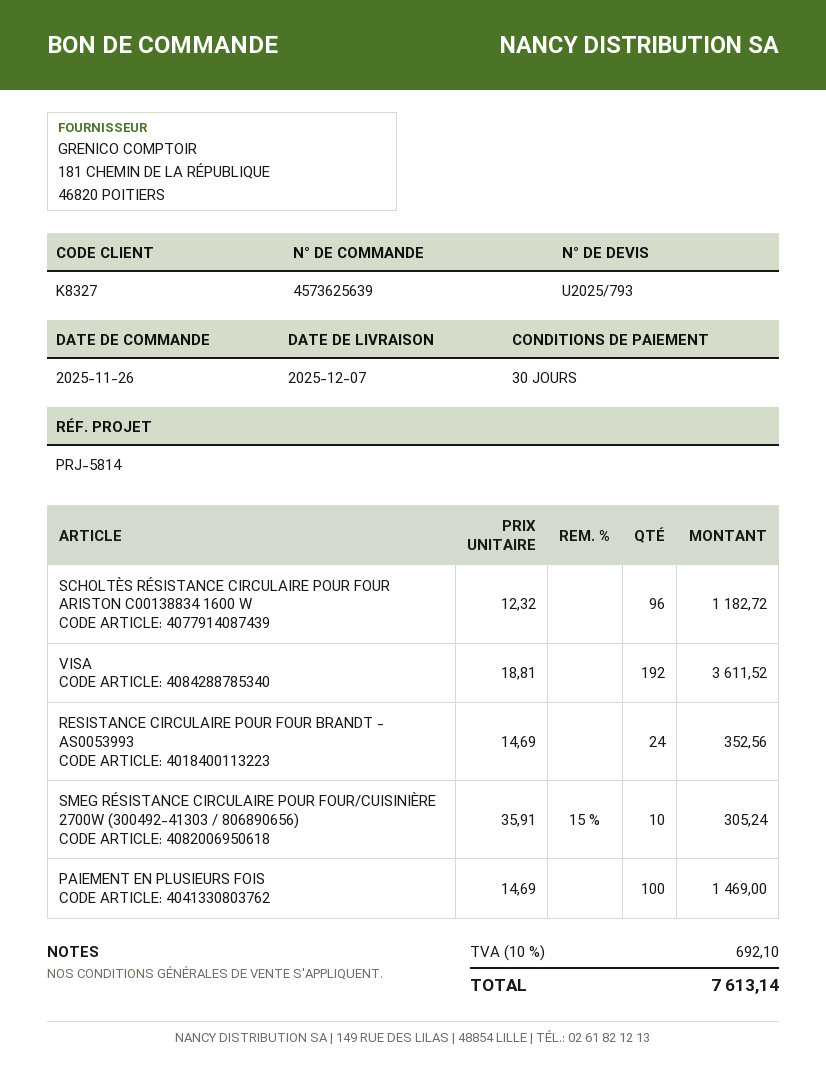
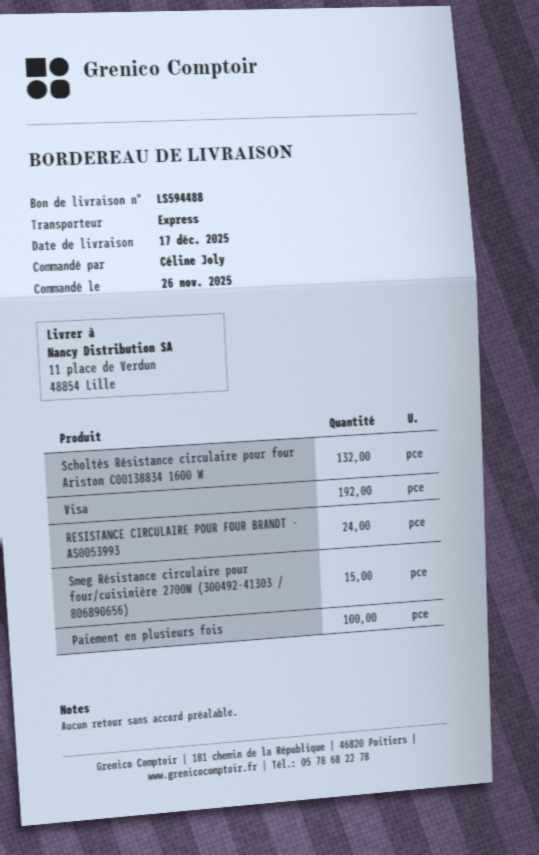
delivery date: 2025-12-07 -> 2025-12-17
SCHOLTÈS RÉSISTANCE CIRCULAIRE POUR FOUR ARISTON C00138834 1600 W: 96 -> 132
SMEG RÉSISTANCE CIRCULAIRE POUR FOUR/CUISINIÈRE 2700W (300492-41303 / 806890656): 10 -> 15

